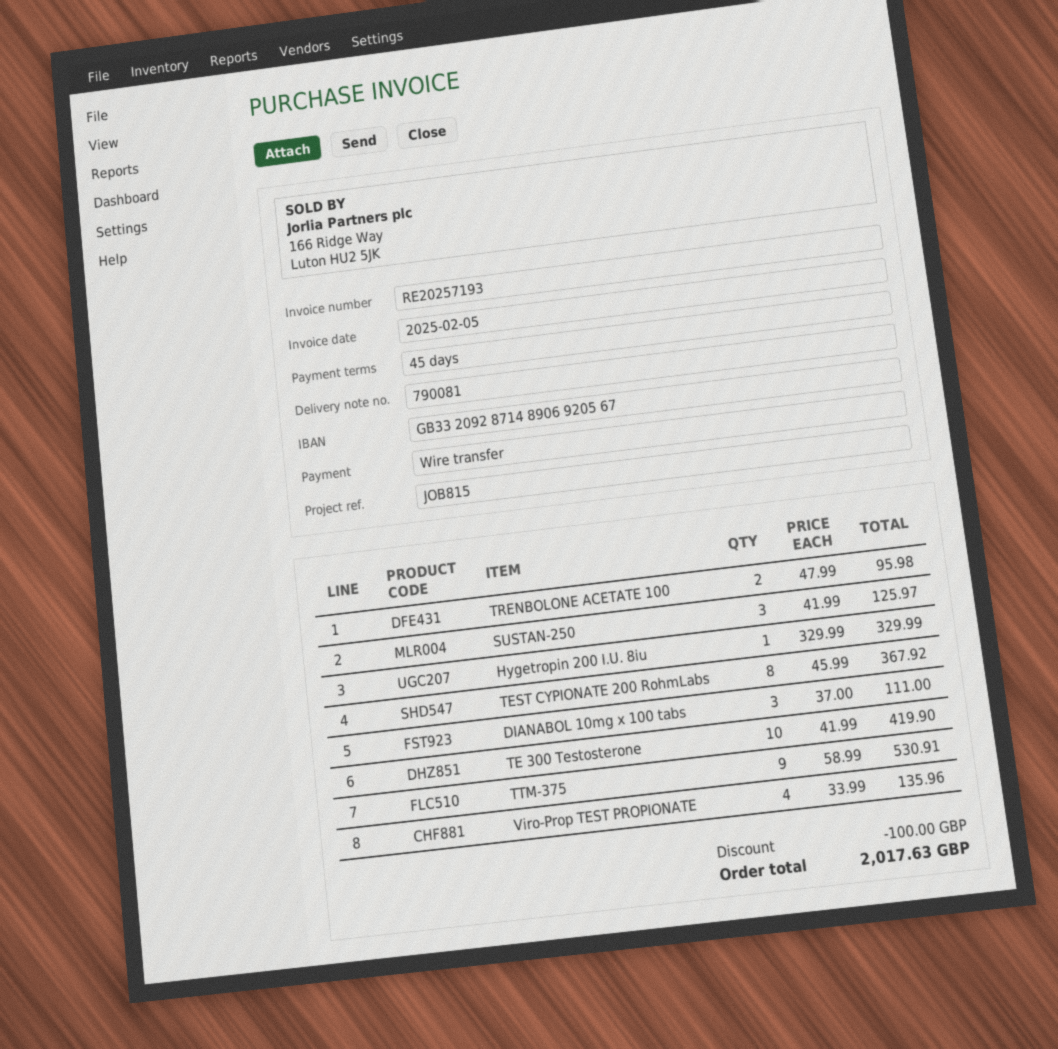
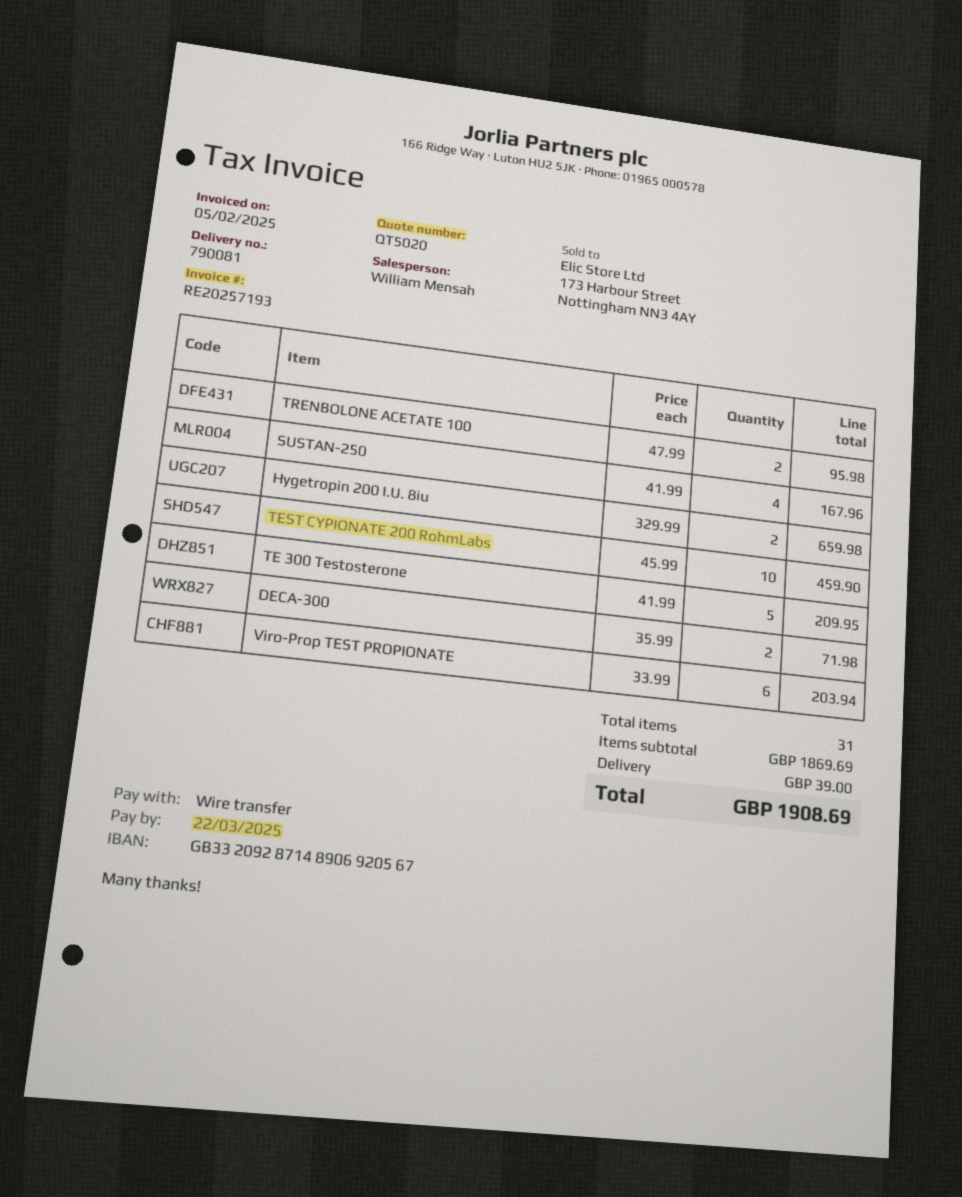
SUSTAN-250: 3 x 41.99 = 125.97 -> 4 x 41.99 = 167.96
Hygetropin 200 I.U. 8iu: 1 x 329.99 = 329.99 -> 2 x 329.99 = 659.98
TEST CYPIONATE 200 RohmLabs: 8 x 45.99 = 367.92 -> 10 x 45.99 = 459.90
DIANABOL 10mg x 100 tabs: 3 x 37.00 = 111.00 -> none
TE 300 Testosterone: 10 x 41.99 = 419.90 -> 5 x 41.99 = 209.95
TTM-375: 9 x 58.99 = 530.91 -> none
Viro-Prop TEST PROPIONATE: 4 x 33.99 = 135.96 -> 6 x 33.99 = 203.94
DECA-300: none -> 2 x 35.99 = 71.98
discount: 100.00 -> none
shipping: none -> 39.00
total: 2017.63 -> 1908.69

